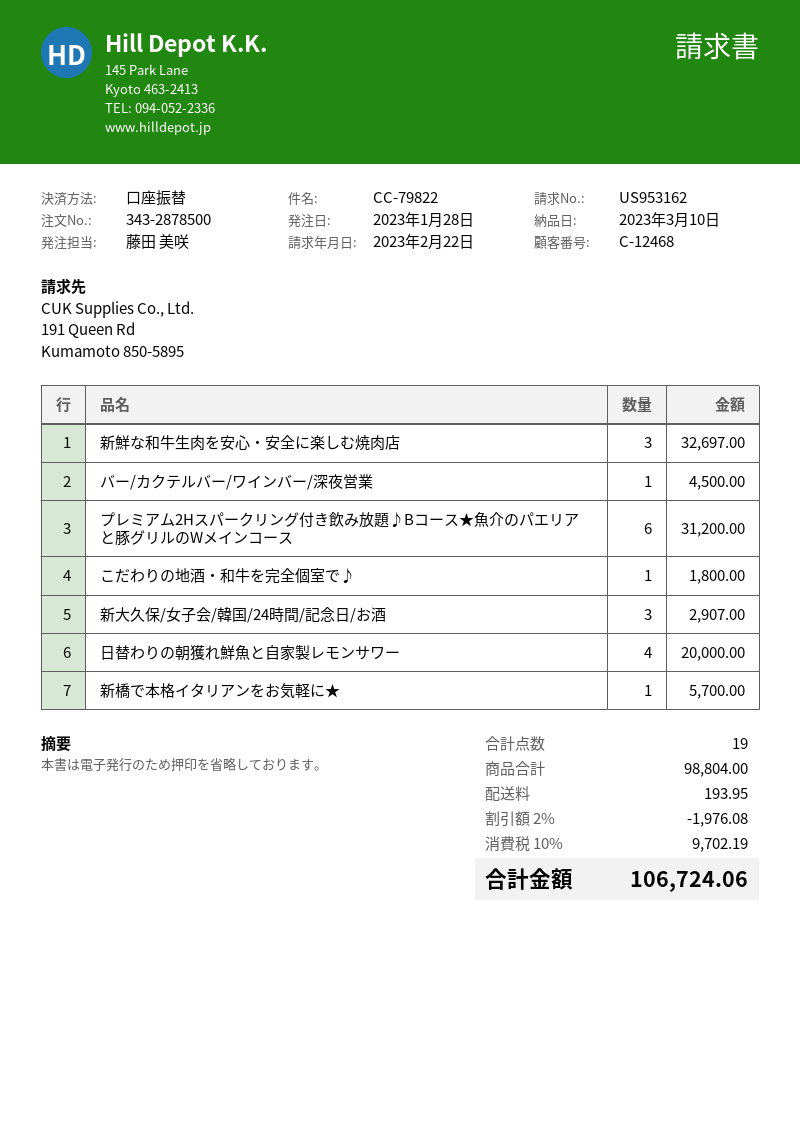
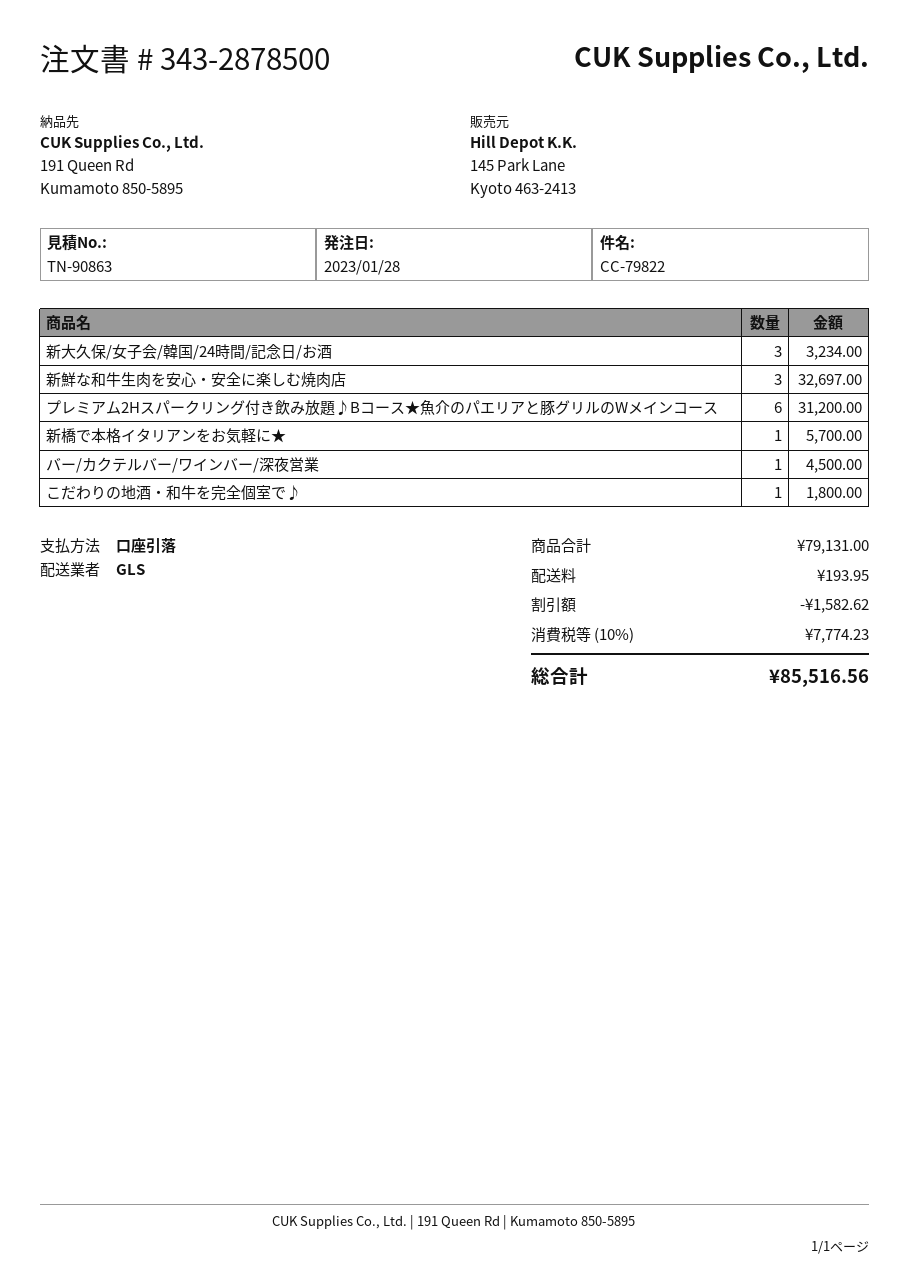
新大久保/女子会/韓国/24時間/記念日/お酒: 3 for 2907.00 -> 3 for 3234.00
日替わりの朝獲れ鮮魚と自家製レモンサワー: 4 for 20000.00 -> none
subtotal: 98804.00 -> 79131.00
discount: 1976.08 -> 1582.62
tax: 10% = 9702.19 -> 10% = 7774.23
total: 106724.06 -> 85516.56

